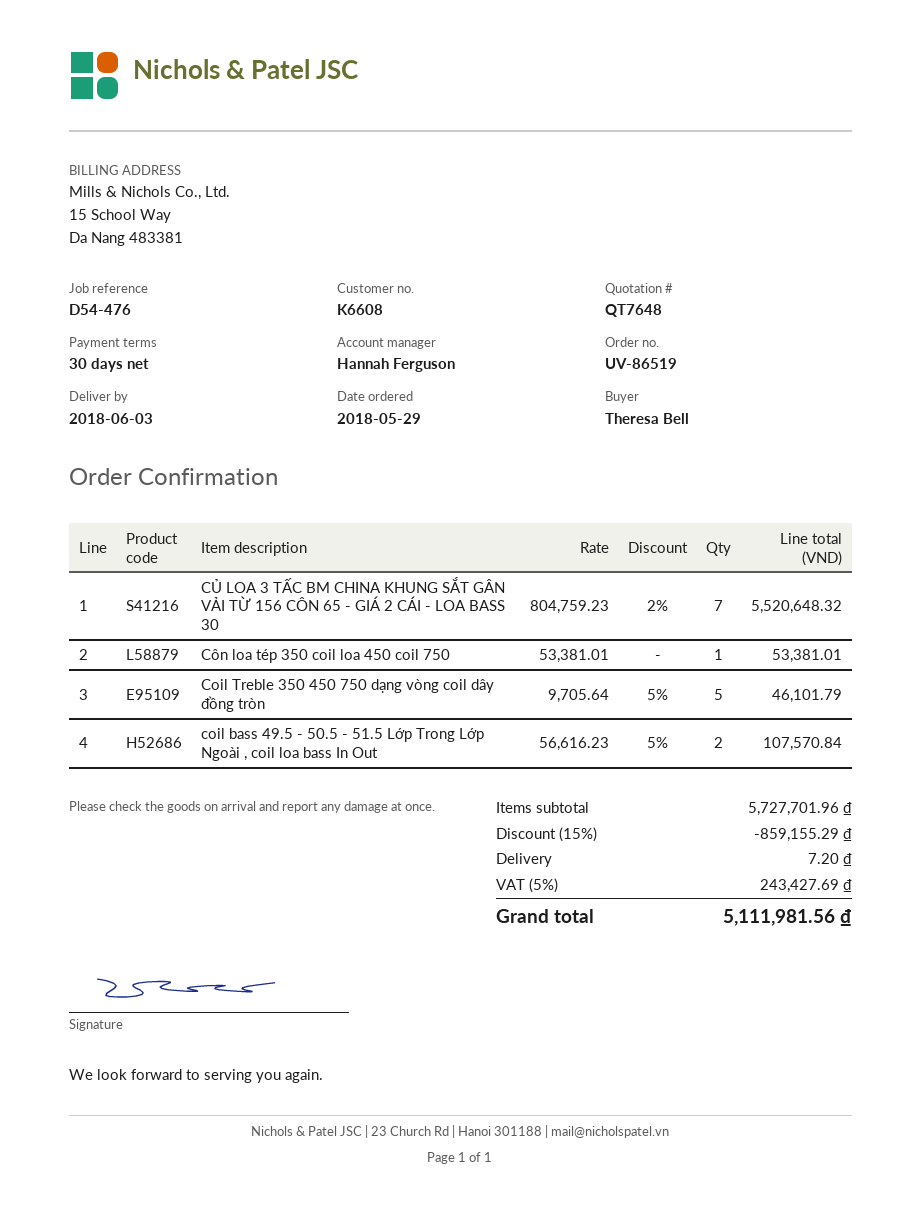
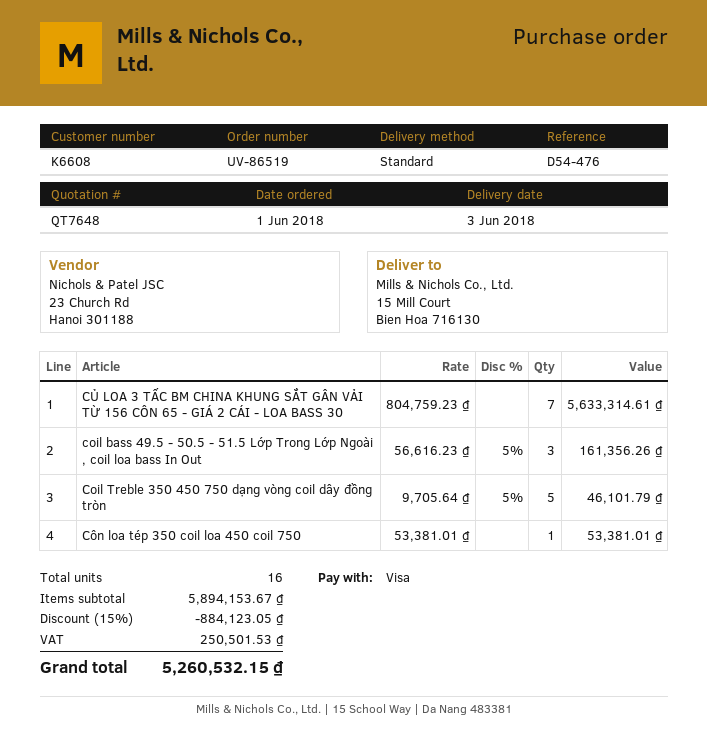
order date: 2018-05-29 -> 2018-06-01
CỦ LOA 3 TẤC BM CHINA KHUNG SẮT GÂN VẢI TỪ 156 CÔN 65 - GIÁ 2 CÁI - LOA BASS 30: 7 x 804759.23 - 2% = 5520648.32 -> 7 x 804759.23 = 5633314.61
coil bass 49.5 - 50.5 - 51.5 Lớp Trong Lớp Ngoài , coil loa bass In Out: 2 x 56616.23 - 5% = 107570.84 -> 3 x 56616.23 - 5% = 161356.26
subtotal: 5727701.96 -> 5894153.67
discount: 15% = 859155.29 -> 15% = 884123.05
shipping: 7.20 -> none
tax: 243427.69 -> 250501.53
total: 5111981.56 -> 5260532.15

